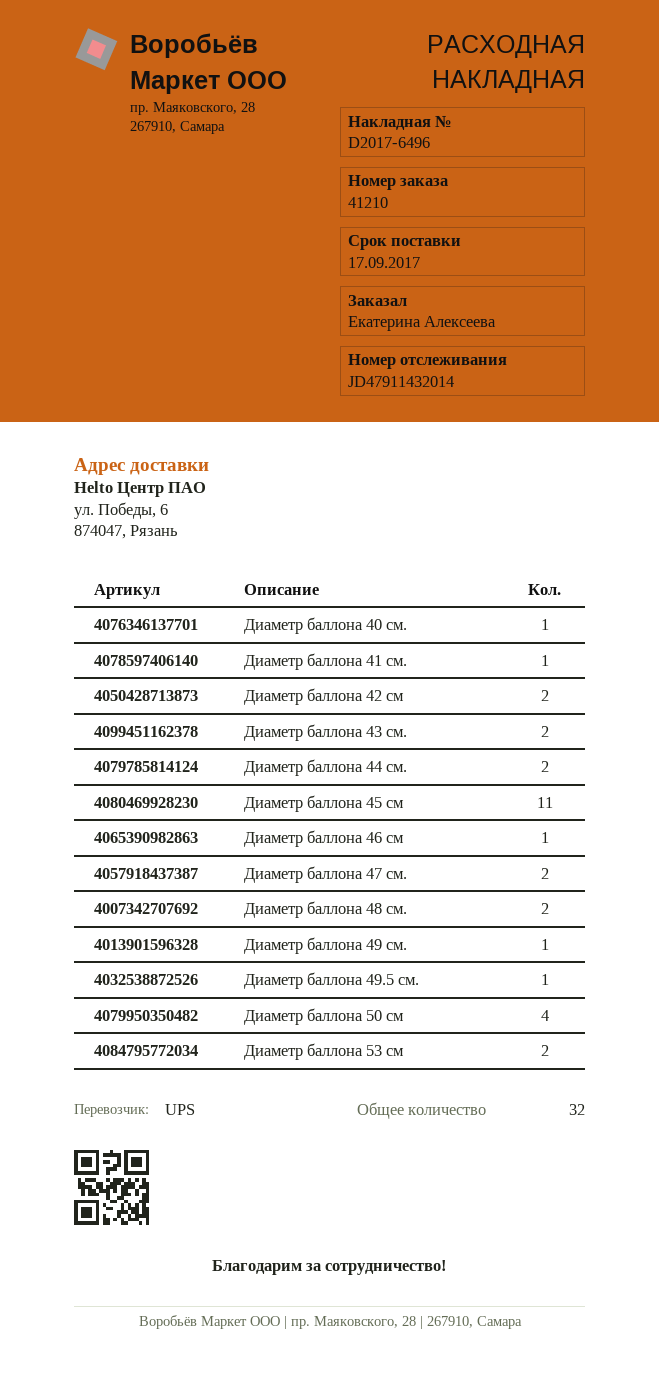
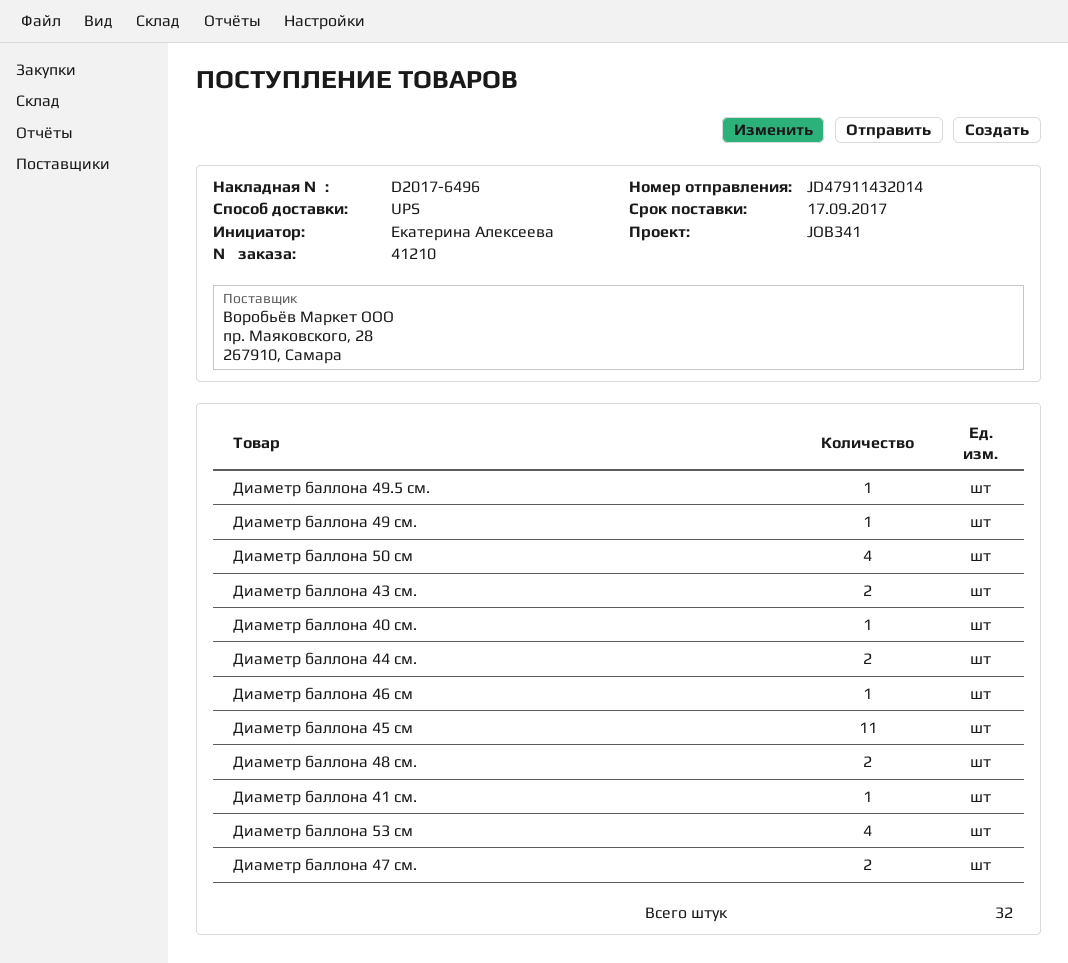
Диаметр баллона 42 см: 2 -> none
Диаметр баллона 53 см: 2 -> 4

